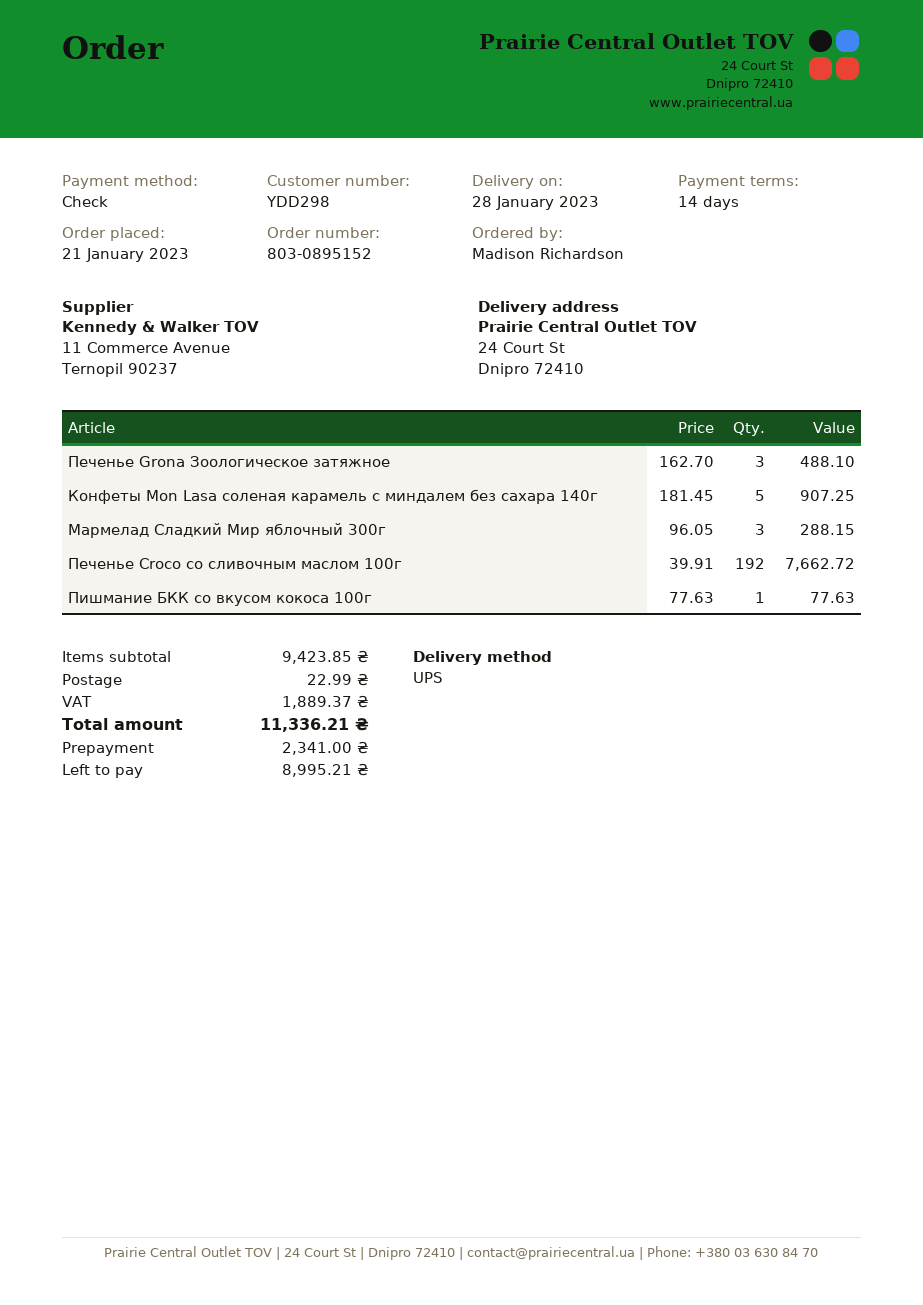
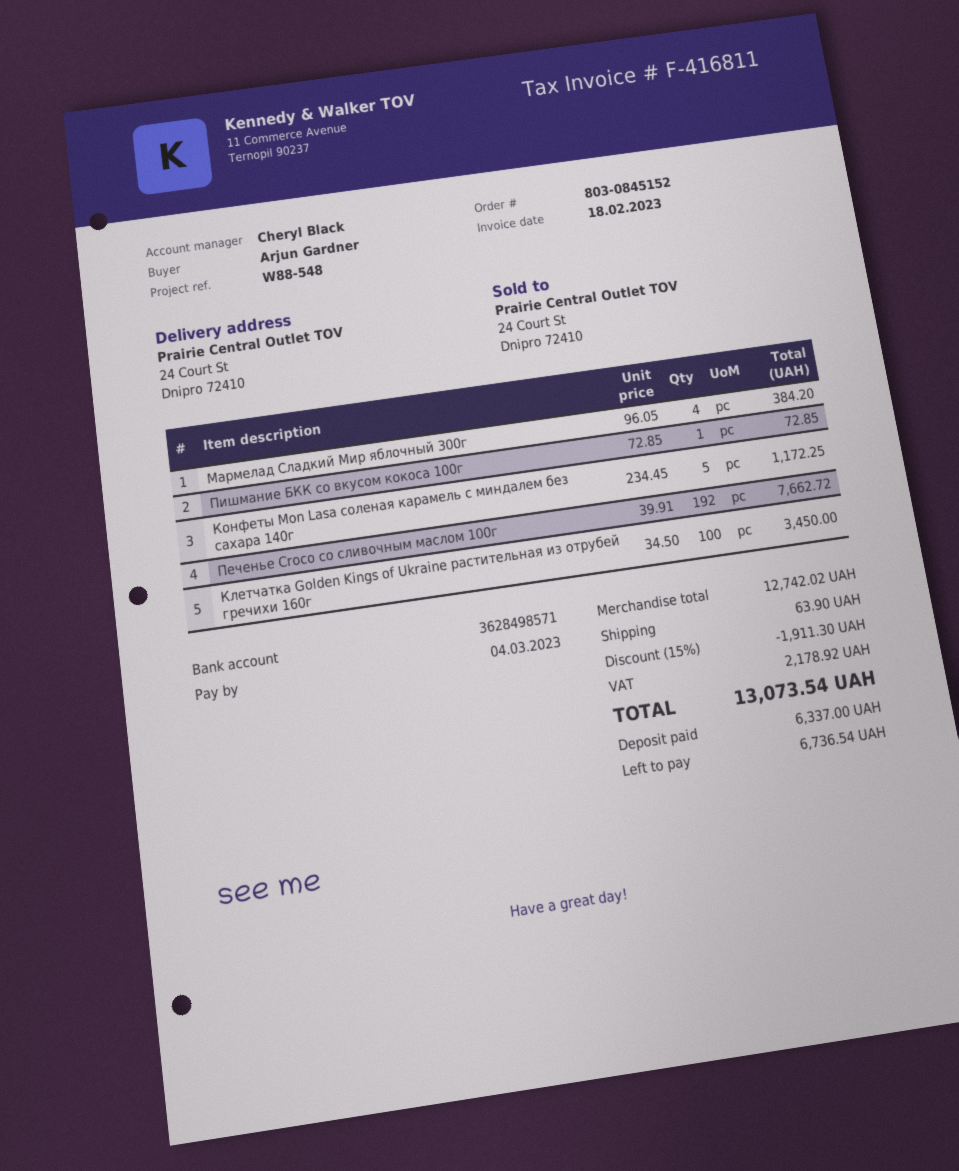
order number: 803-0895152 -> 803-0845152
ordered by: Madison Richardson -> Arjun Gardner
Печенье Grona Зоологическое затяжное: 3 x 162.70 = 488.10 -> none
Конфеты Mon Lasa соленая карамель с миндалем без сахара 140г: 5 x 181.45 = 907.25 -> 5 x 234.45 = 1172.25
Мармелад Сладкий Мир яблочный 300г: 3 x 96.05 = 288.15 -> 4 x 96.05 = 384.20
Пишмание БКК со вкусом кокоса 100г: 1 x 77.63 = 77.63 -> 1 x 72.85 = 72.85
Клетчатка Golden Kings of Ukraine растительная из отрубей гречихи 160г: none -> 100 x 34.50 = 3450.00
subtotal: 9423.85 -> 12742.02
discount: none -> 15% = 1911.30
shipping: 22.99 -> 63.90
tax: 1889.37 -> 2178.92
total: 11336.21 -> 13073.54
deposit: 2341.00 -> 6337.00
balance: 8995.21 -> 6736.54

